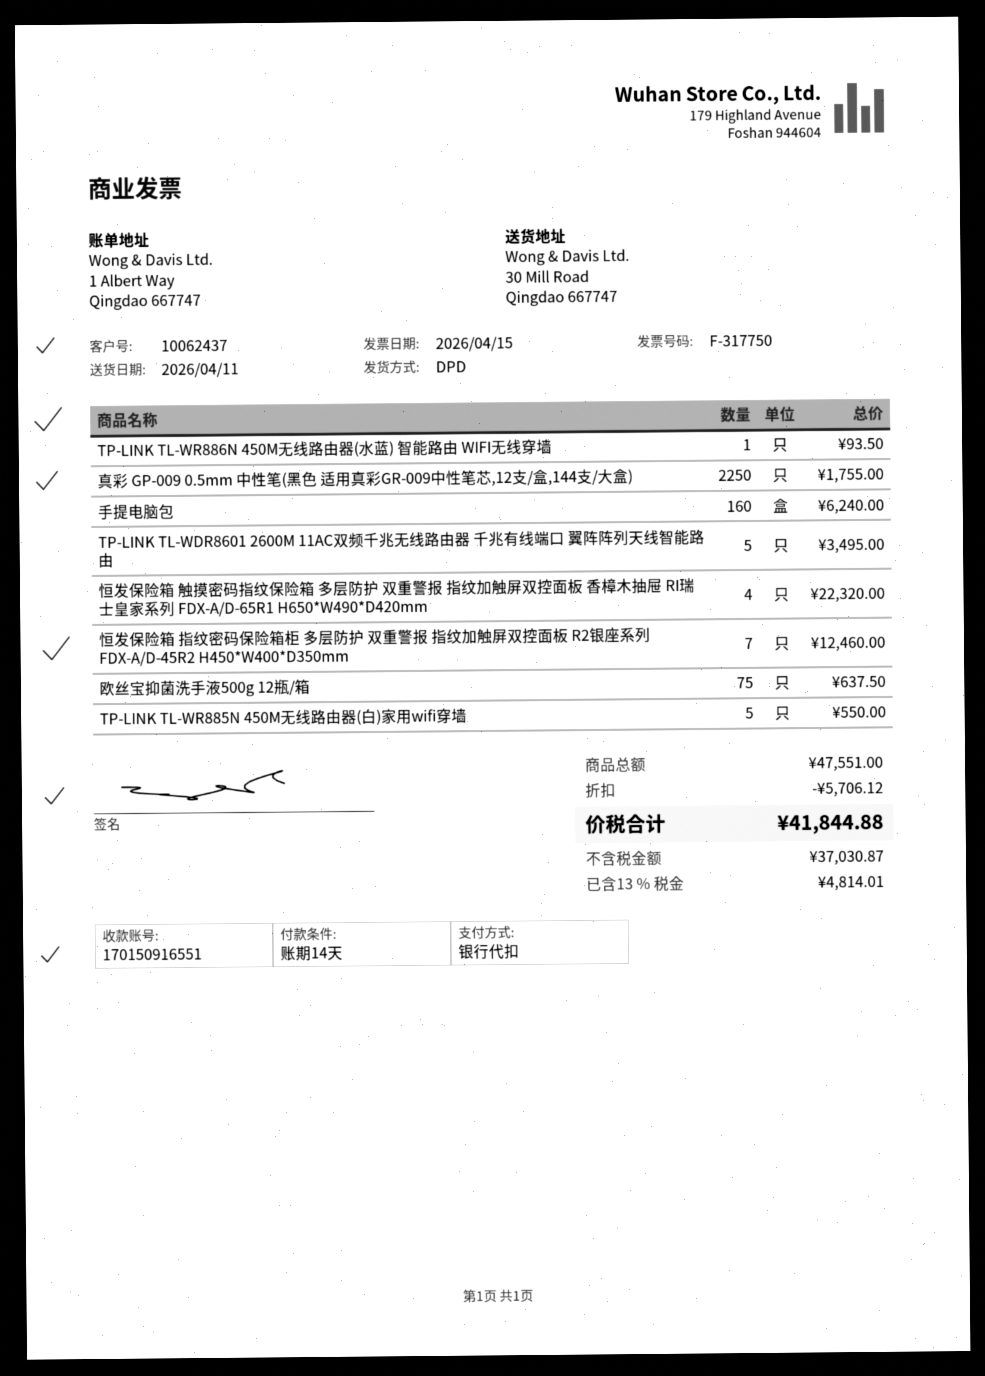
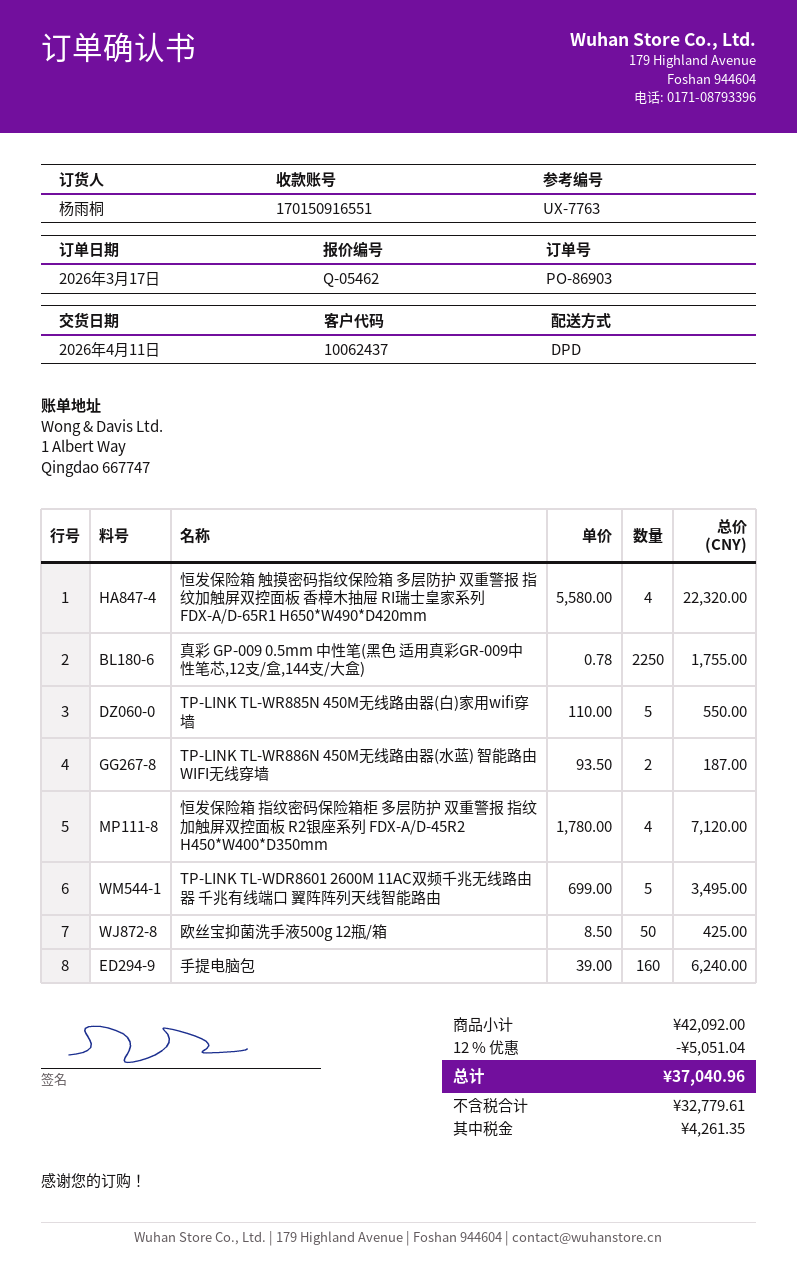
TP-LINK TL-WR886N 450M无线路由器(水蓝) 智能路由 WIFI无线穿墙: 1 for 93.50 -> 2 for 187.00
恒发保险箱 指纹密码保险箱柜 多层防护 双重警报 指纹加触屏双控面板 R2银座系列 FDX-A/D-45R2 H450*W400*D350mm: 7 for 12460.00 -> 4 for 7120.00
欧丝宝抑菌洗手液500g 12瓶/箱: 75 for 637.50 -> 50 for 425.00
subtotal: 47551.00 -> 42092.00
discount: 5706.12 -> 5051.04
net: 37030.87 -> 32779.61
tax: 4814.01 -> 4261.35
total: 41844.88 -> 37040.96

